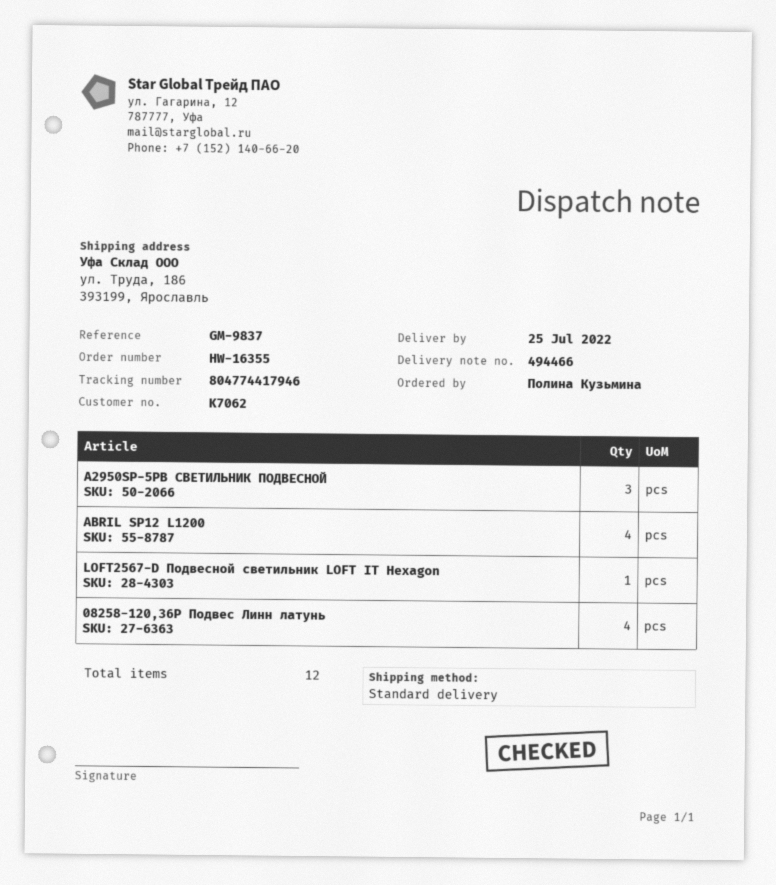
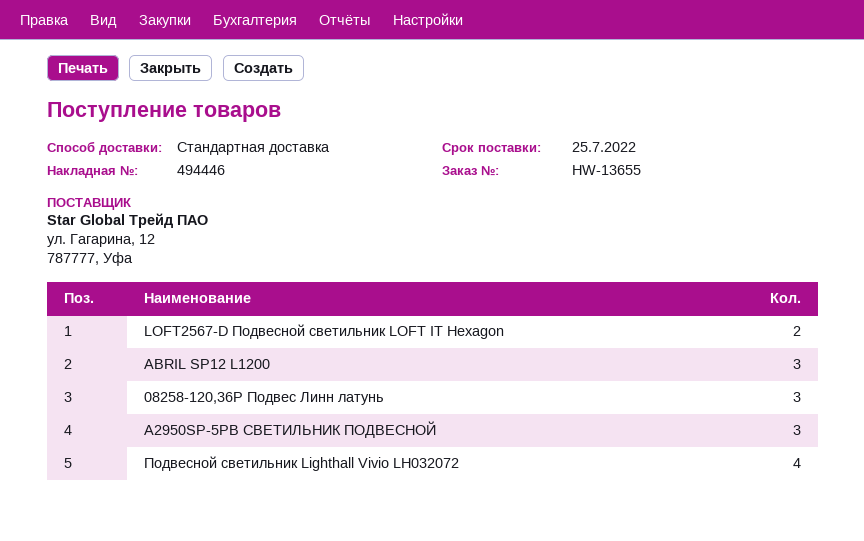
order number: HW-16355 -> HW-13655
delivery note number: 494466 -> 494446
ABRIL SP12 L1200: 4 -> 3
LOFT2567-D Подвесной светильник LOFT IT Hexagon: 1 -> 2
08258-120,36P Подвес Линн латунь: 4 -> 3
Подвесной светильник Lighthall Vivio LH032072: none -> 4

